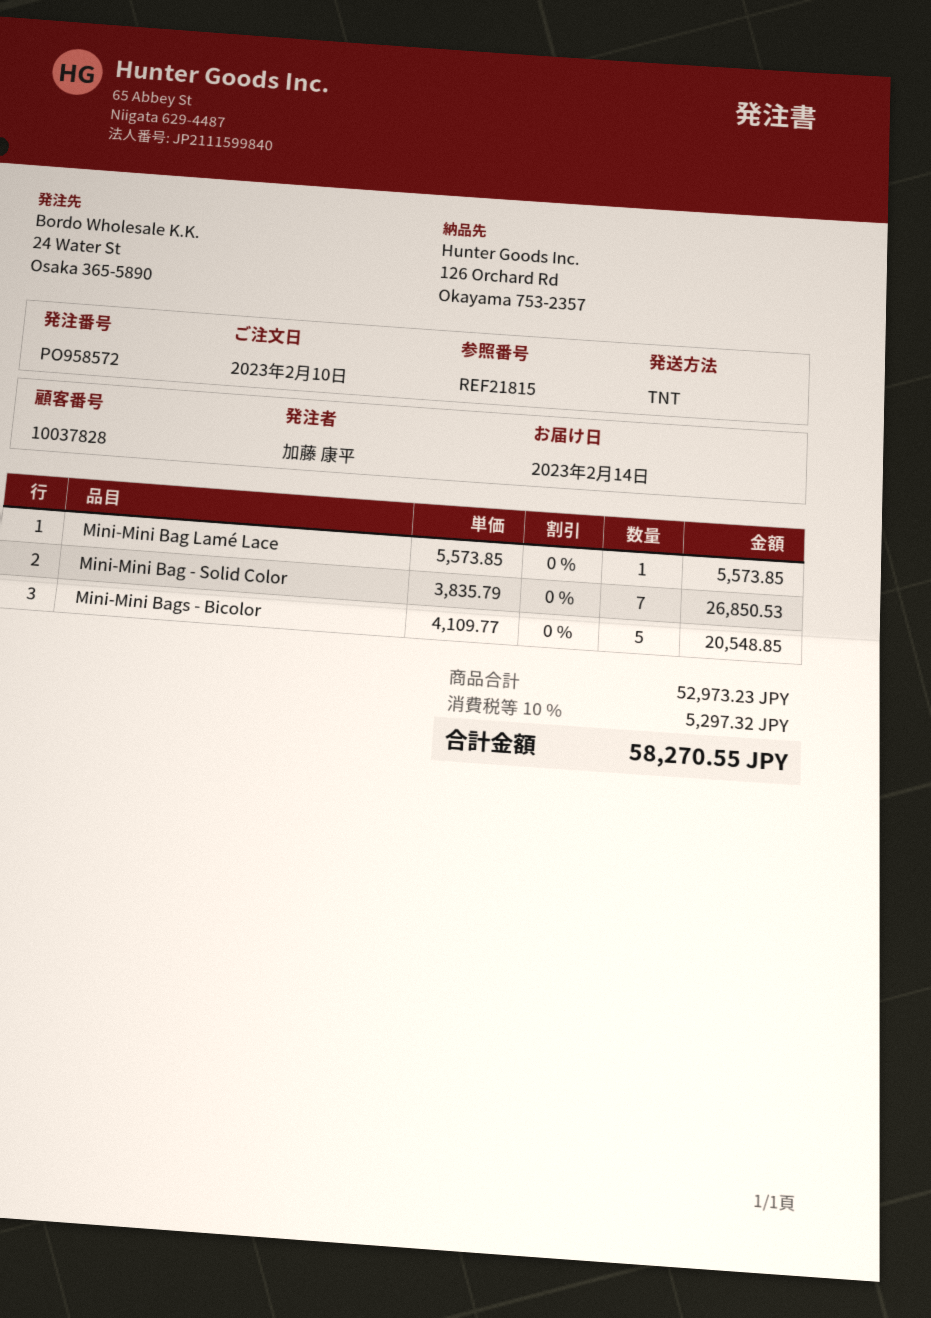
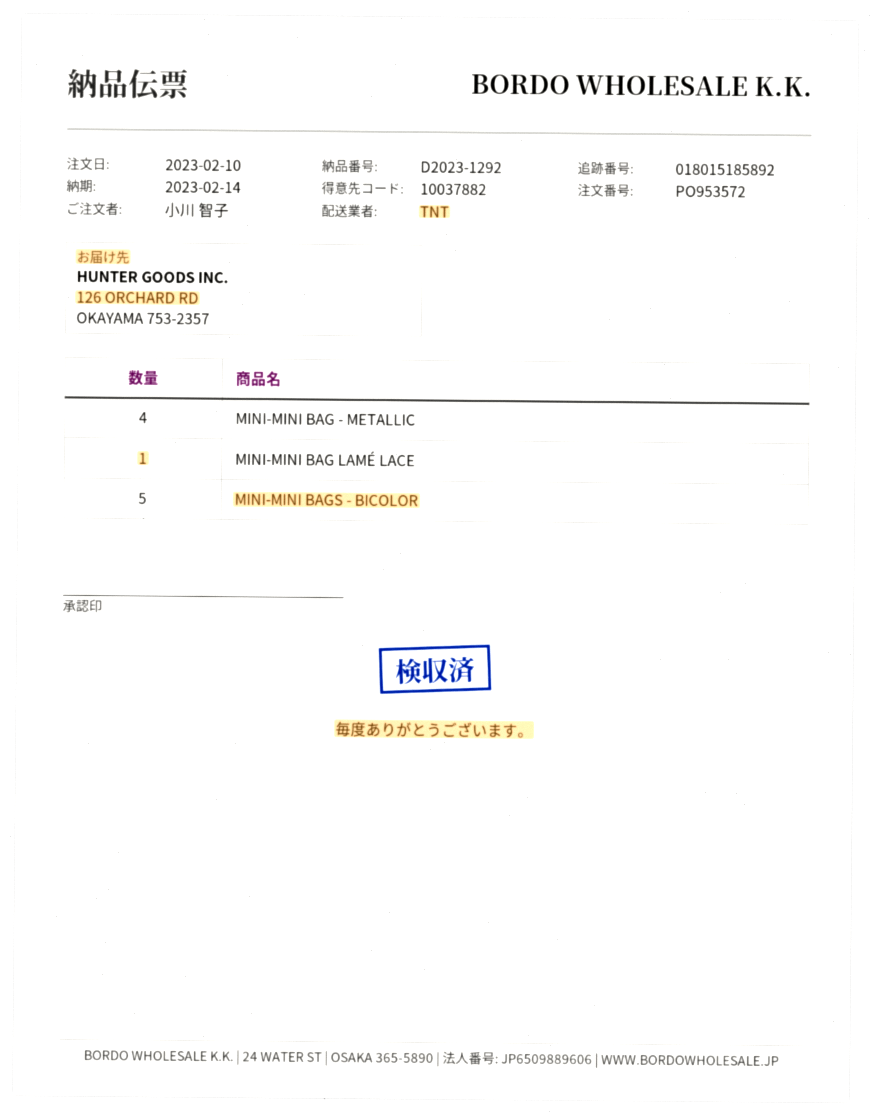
order number: PO958572 -> PO953572
customer number: 10037828 -> 10037882
ordered by: 加藤 康平 -> 小川 智子
Mini-Mini Bag - Solid Color: 7 -> none
MINI-MINI BAG - METALLIC: none -> 4

